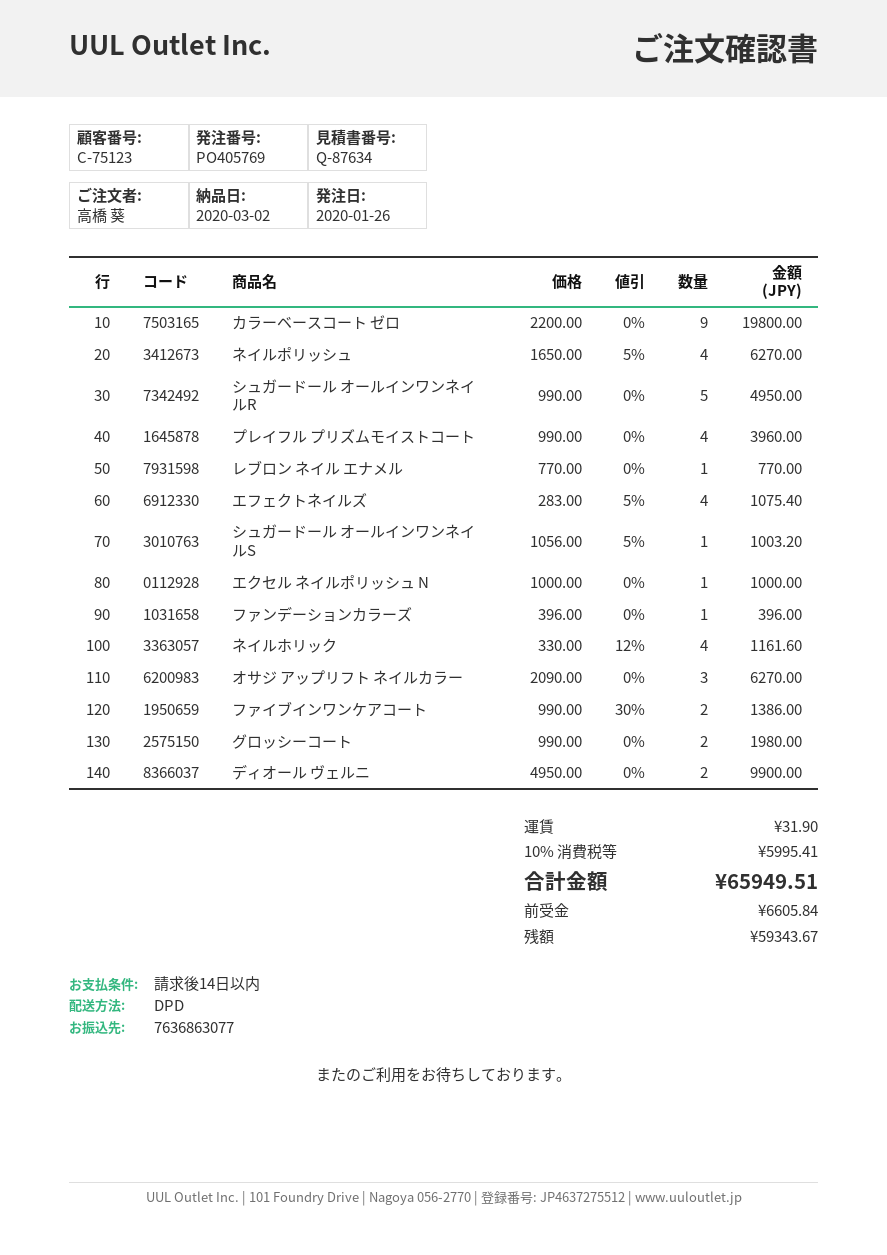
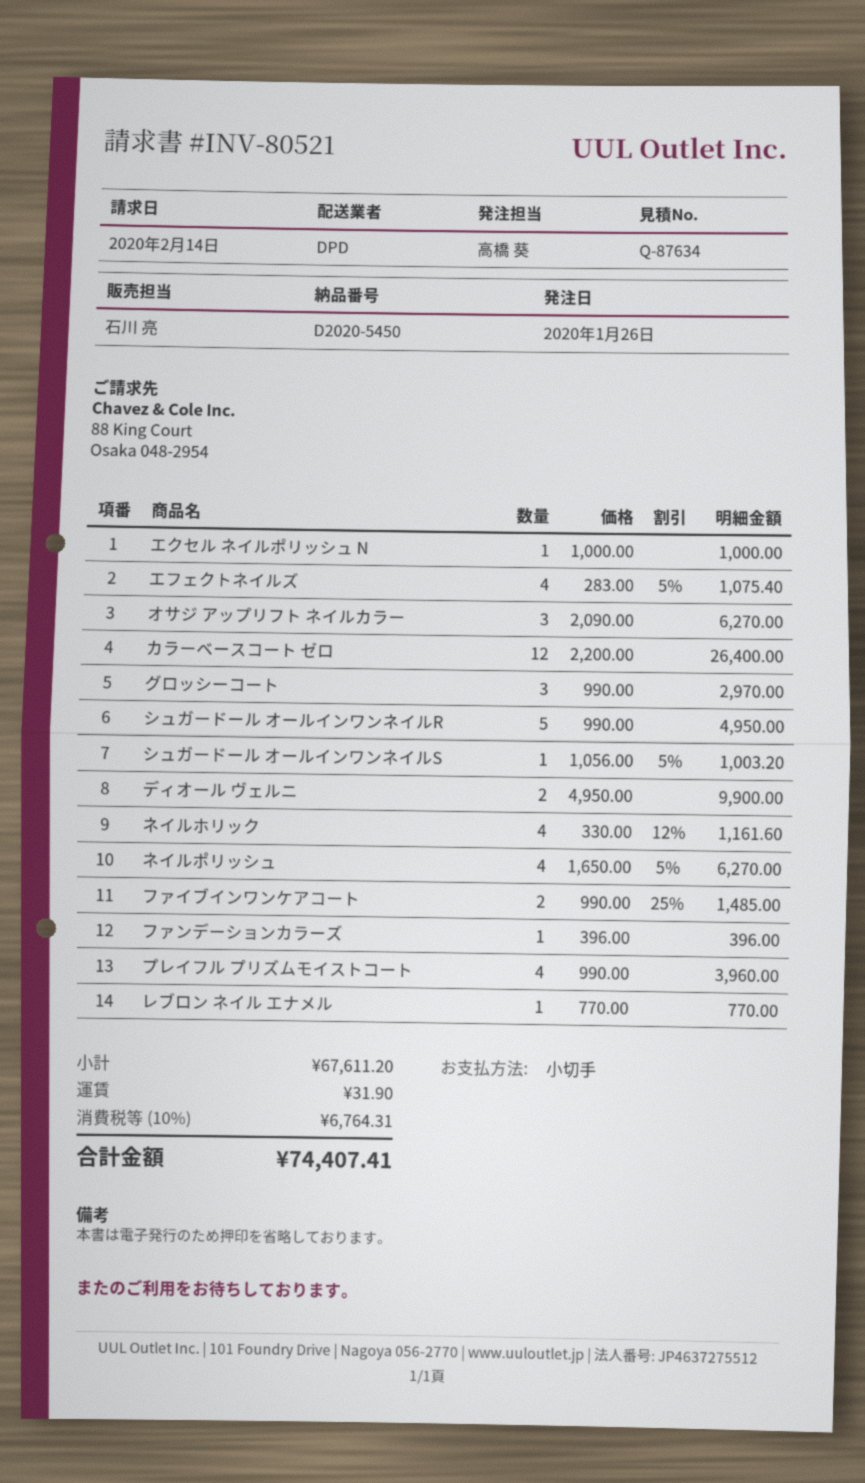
カラーベースコート ゼロ: 9 x 2200.00 = 19800.00 -> 12 x 2200.00 = 26400.00
ファイブインワンケアコート: 2 x 990.00 - 30% = 1386.00 -> 2 x 990.00 - 25% = 1485.00
グロッシーコート: 2 x 990.00 = 1980.00 -> 3 x 990.00 = 2970.00
tax: 10% = 5995.41 -> 10% = 6764.31
total: 65949.51 -> 74407.41

